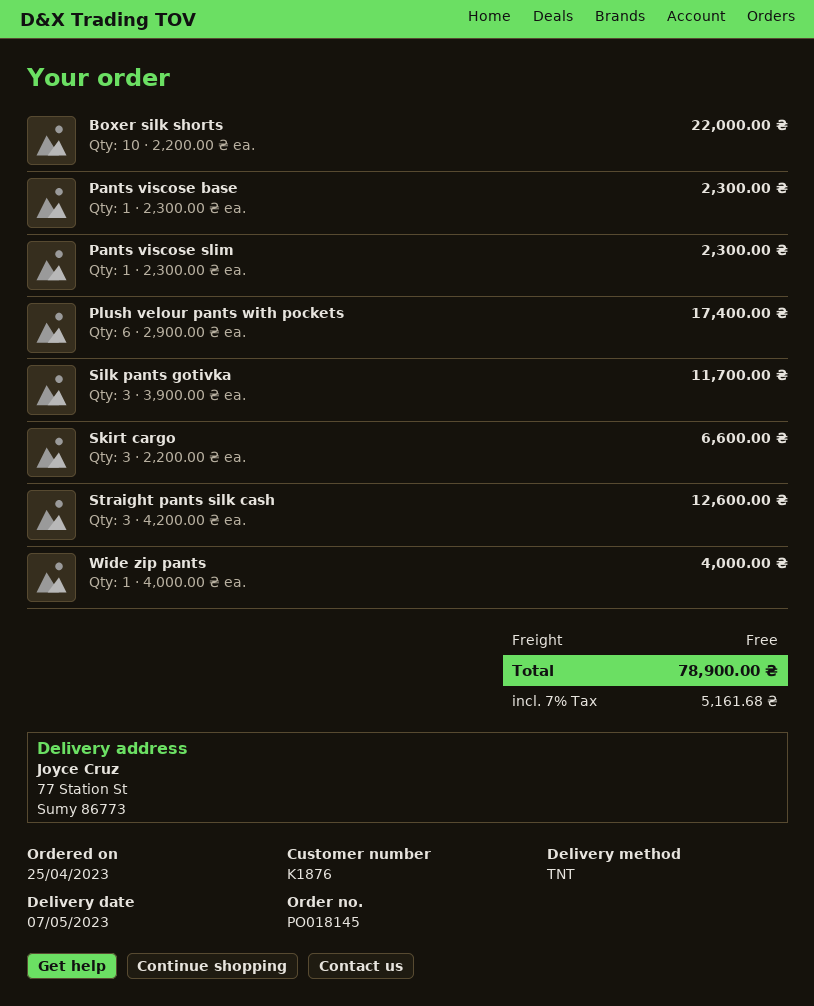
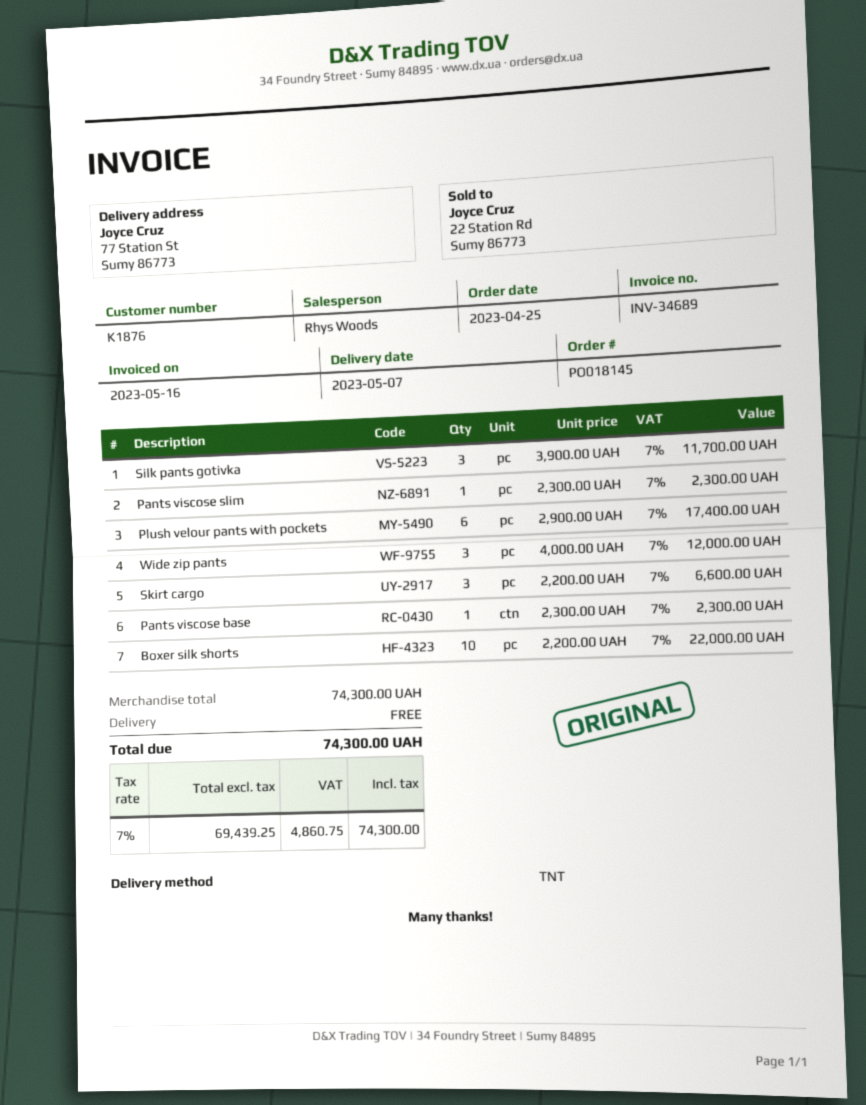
Straight pants silk cash: 3 x 4200.00 = 12600.00 -> none
Wide zip pants: 1 x 4000.00 = 4000.00 -> 3 x 4000.00 = 12000.00
tax: 7% = 5161.68 -> 7% = 4860.75
total: 78900.00 -> 74300.00

